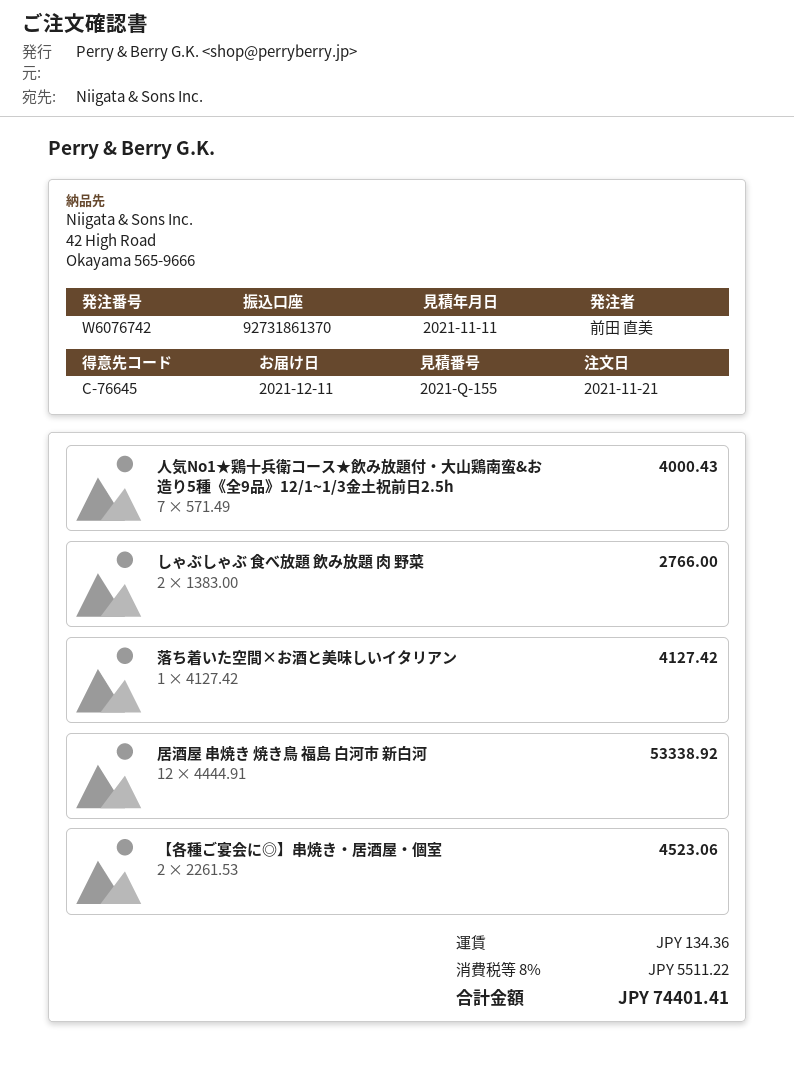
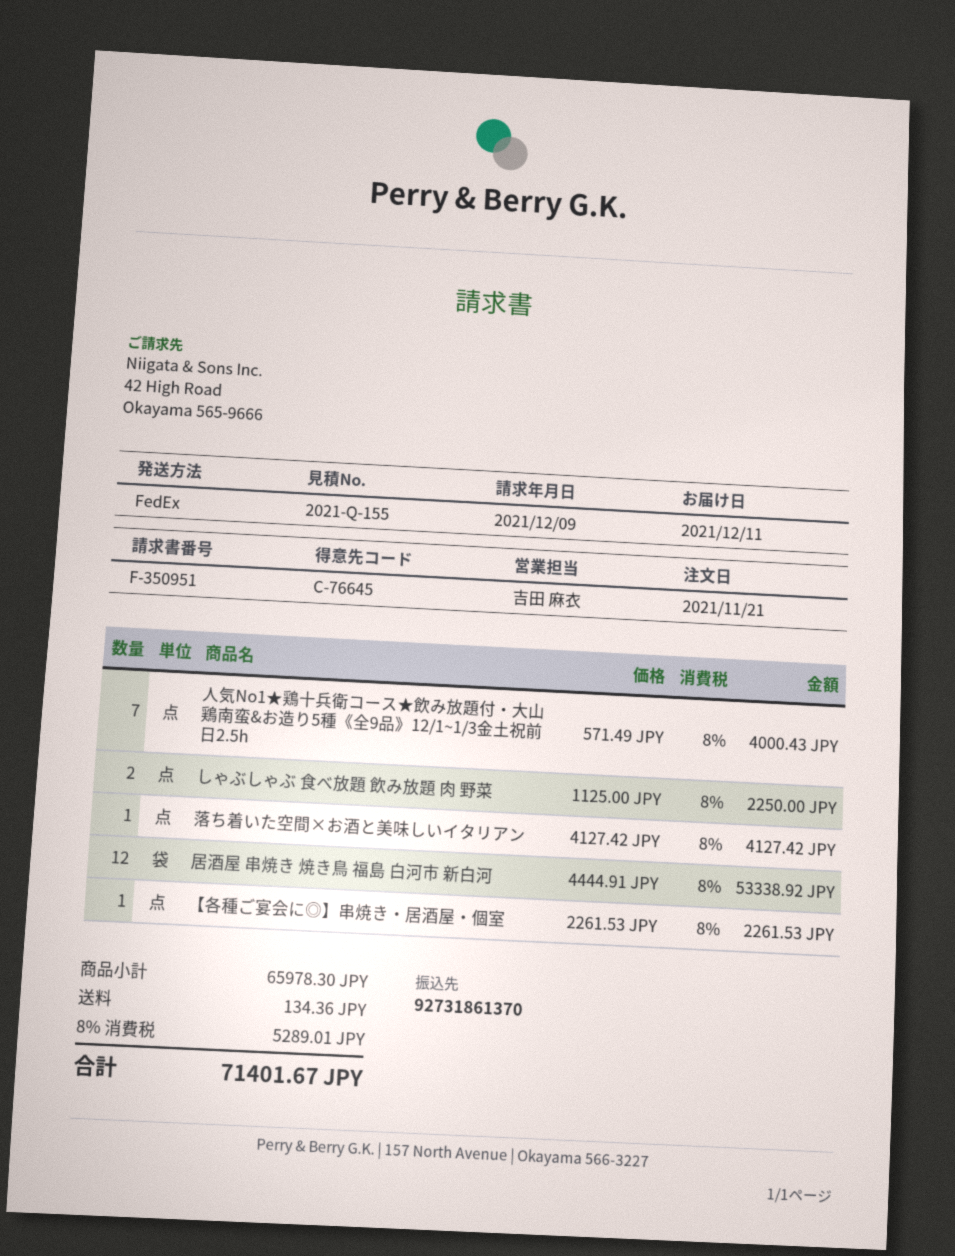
しゃぶしゃぶ 食べ放題 飲み放題 肉 野菜: 2 x 1383.00 = 2766.00 -> 2 x 1125.00 = 2250.00
【各種ご宴会に◎】串焼き・居酒屋・個室: 2 x 2261.53 = 4523.06 -> 1 x 2261.53 = 2261.53
tax: 8% = 5511.22 -> 8% = 5289.01
total: 74401.41 -> 71401.67

